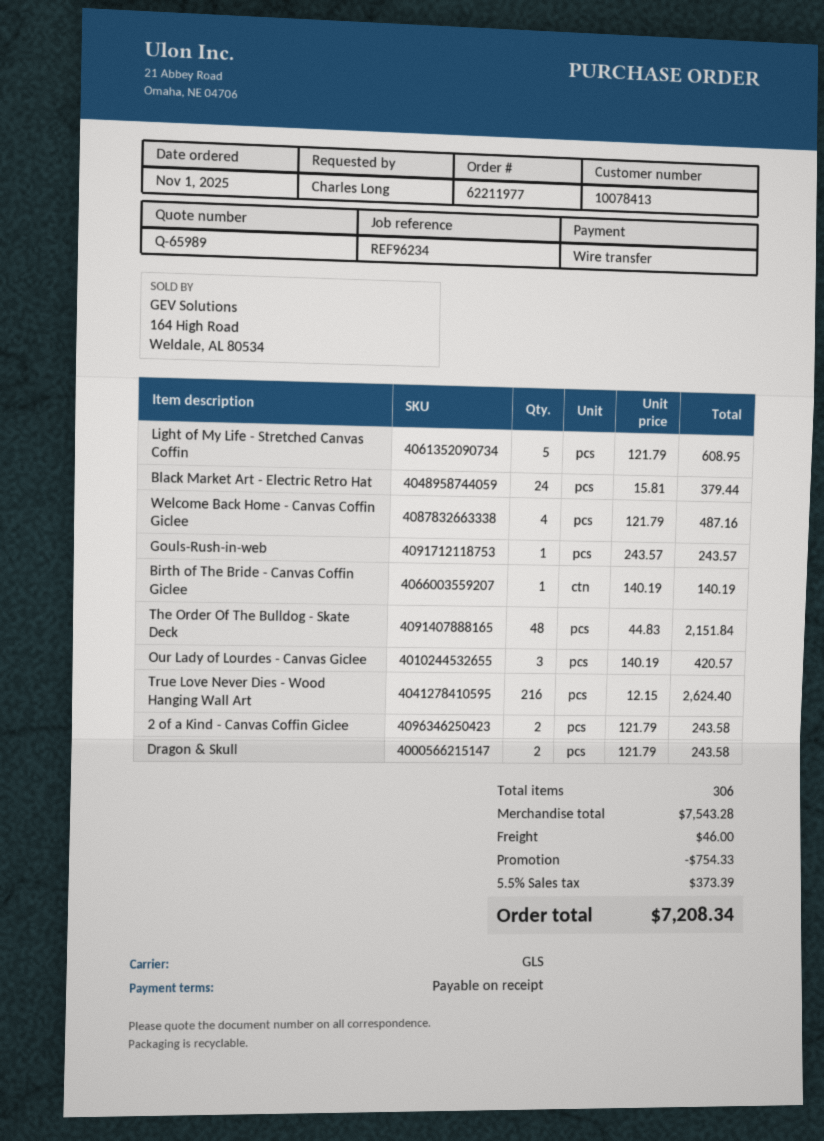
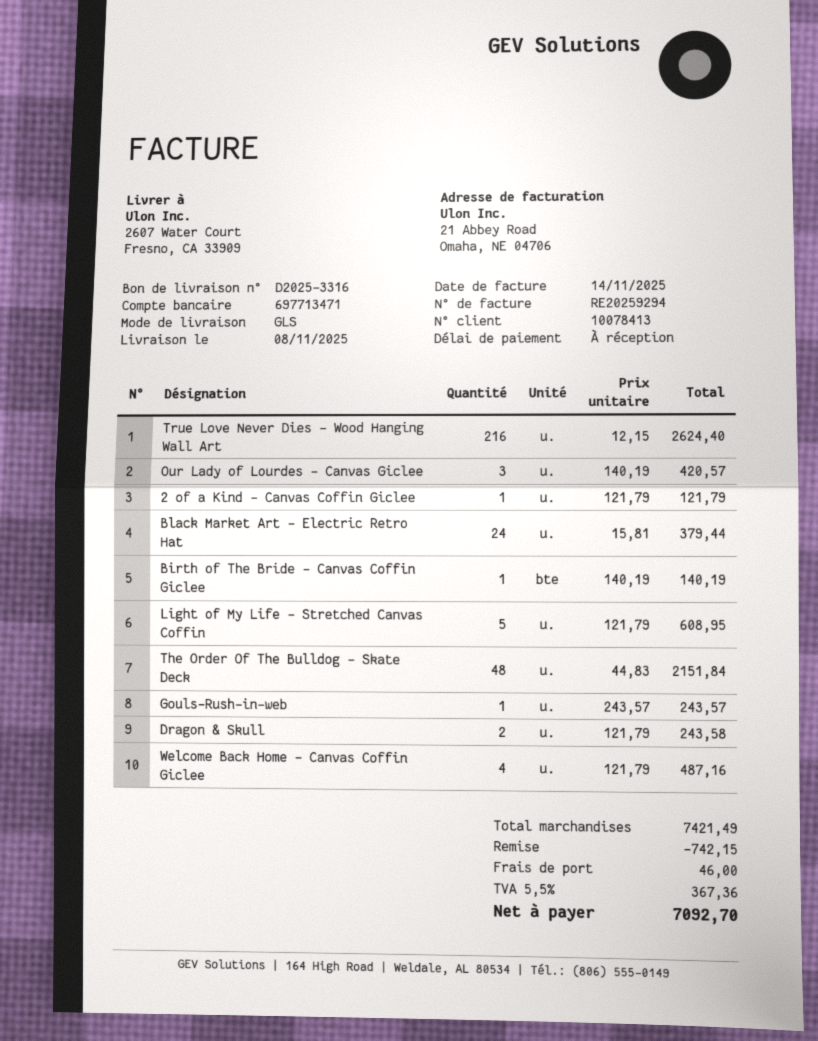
2 of a Kind - Canvas Coffin Giclee: 2 x 121.79 = 243.58 -> 1 x 121.79 = 121.79
subtotal: 7543.28 -> 7421.49
discount: 754.33 -> 742.15
tax: 5.5% = 373.39 -> 5.5% = 367.36
total: 7208.34 -> 7092.70

